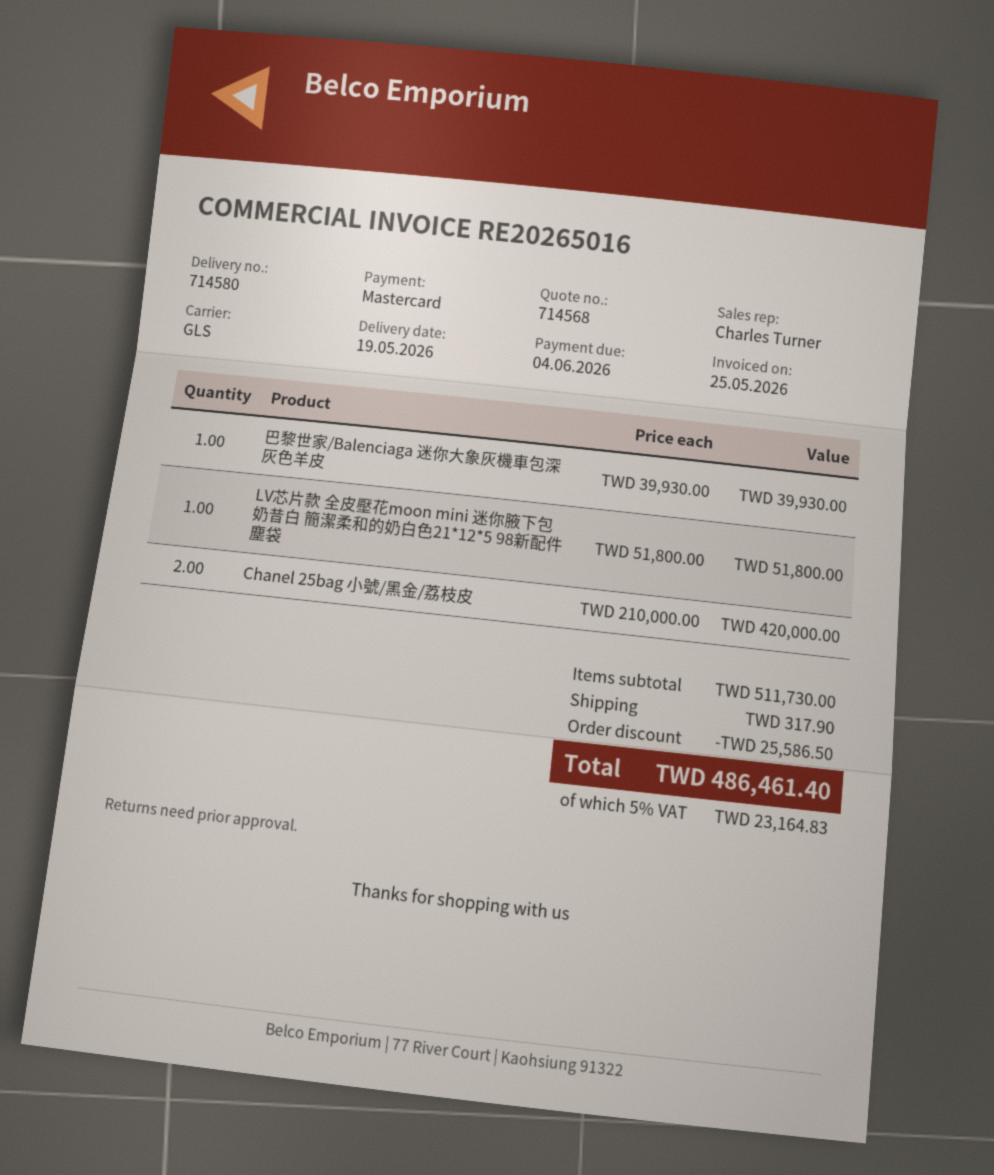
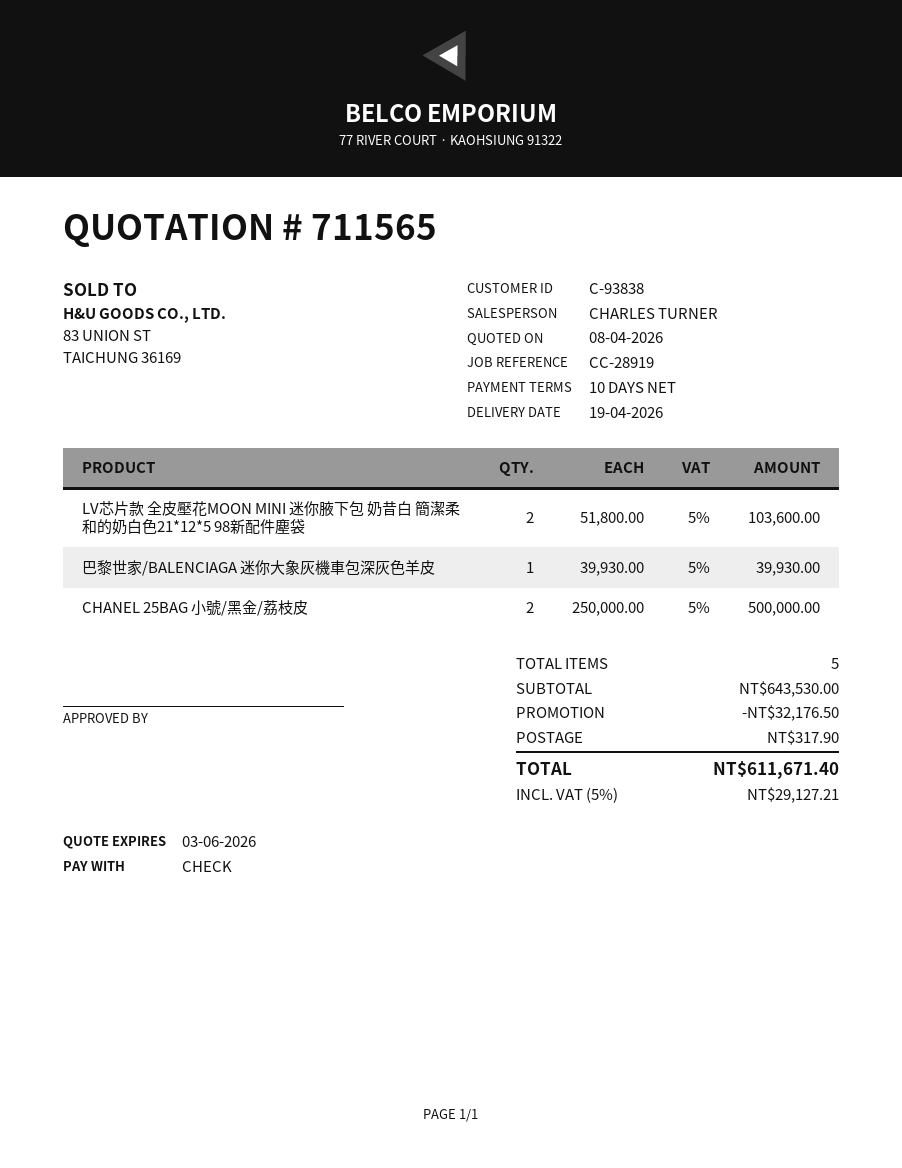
quote number: 714568 -> 711565
delivery date: 2026-05-19 -> 2026-04-19
payment method: Mastercard -> cheque
LV芯片款 全皮壓花moon mini 迷你腋下包 奶昔白 簡潔柔和的奶白色21*12*5 98新配件塵袋: 1 x 51800.00 = 51800.00 -> 2 x 51800.00 = 103600.00
Chanel 25bag 小號/黑金/荔枝皮: 2 x 210000.00 = 420000.00 -> 2 x 250000.00 = 500000.00
subtotal: 511730.00 -> 643530.00
discount: 25586.50 -> 32176.50
tax: 5% = 23164.83 -> 5% = 29127.21
total: 486461.40 -> 611671.40

